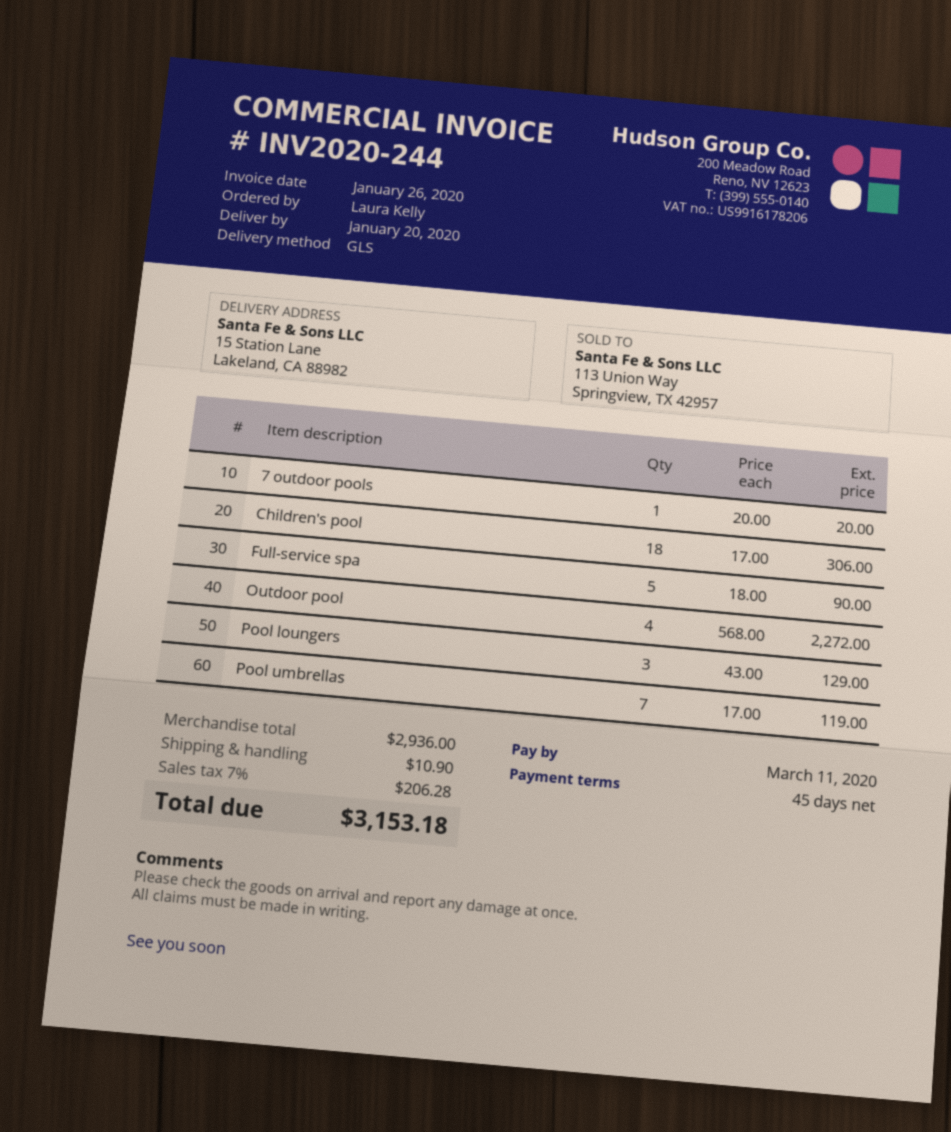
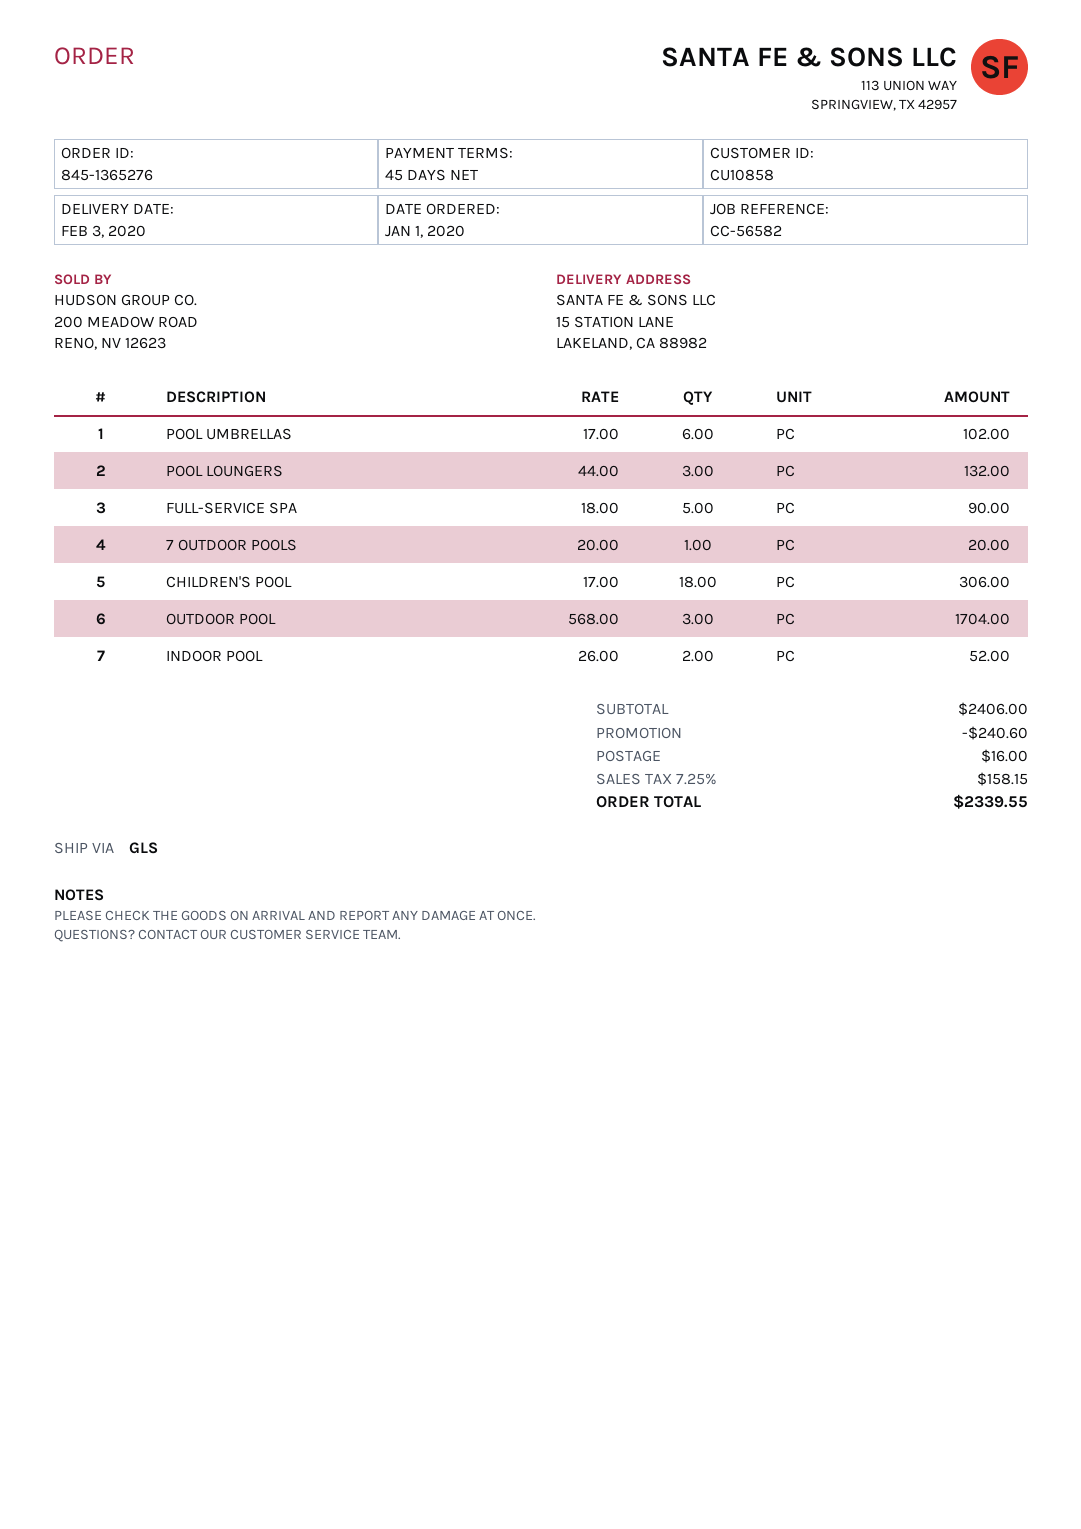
delivery date: 2020-01-20 -> 2020-02-03
Outdoor pool: 4 x 568.00 = 2272.00 -> 3 x 568.00 = 1704.00
Pool loungers: 3 x 43.00 = 129.00 -> 3 x 44.00 = 132.00
Pool umbrellas: 7 x 17.00 = 119.00 -> 6 x 17.00 = 102.00
INDOOR POOL: none -> 2 x 26.00 = 52.00
subtotal: 2936.00 -> 2406.00
discount: none -> 240.60
shipping: 10.90 -> 16.00
tax: 7% = 206.28 -> 7.25% = 158.15
total: 3153.18 -> 2339.55

